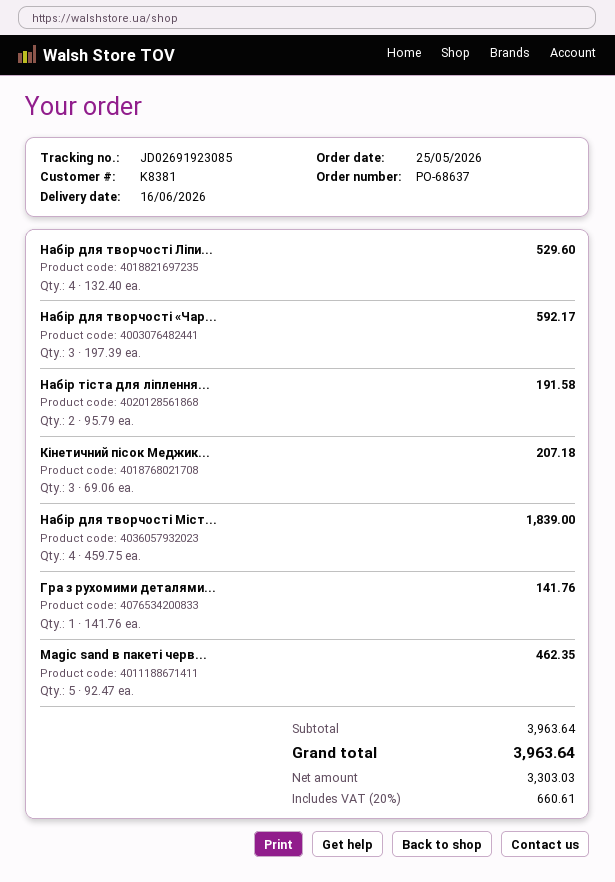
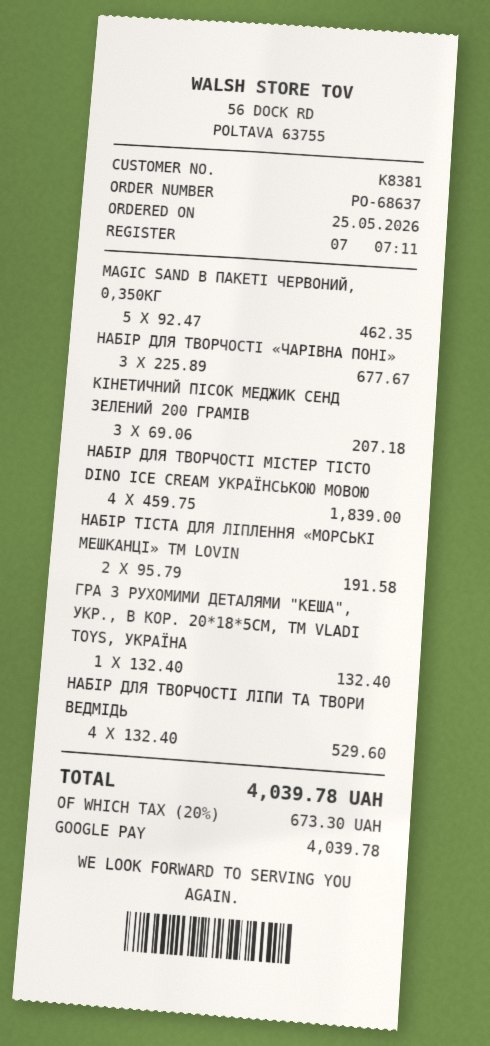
Набір для творчості «Чар...: 3 x 197.39 = 592.17 -> 3 x 225.89 = 677.67
Гра з рухомими деталями...: 1 x 141.76 = 141.76 -> 1 x 132.40 = 132.40
tax: 20% = 660.61 -> 20% = 673.30
total: 3963.64 -> 4039.78

